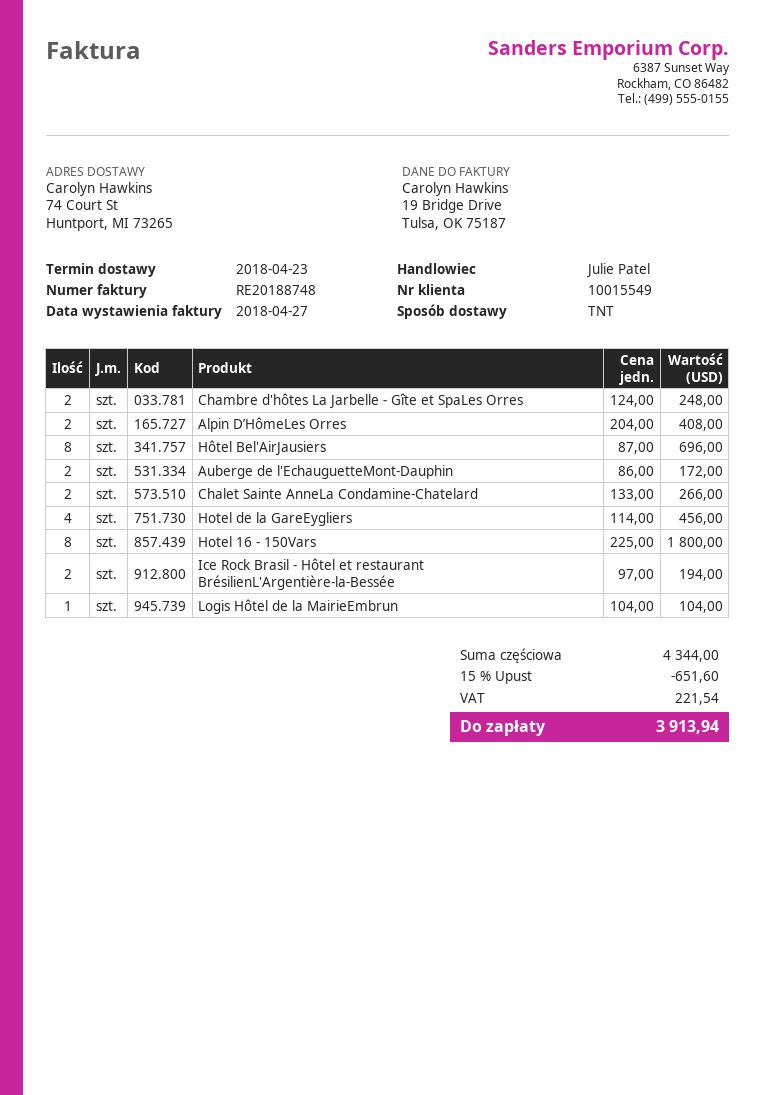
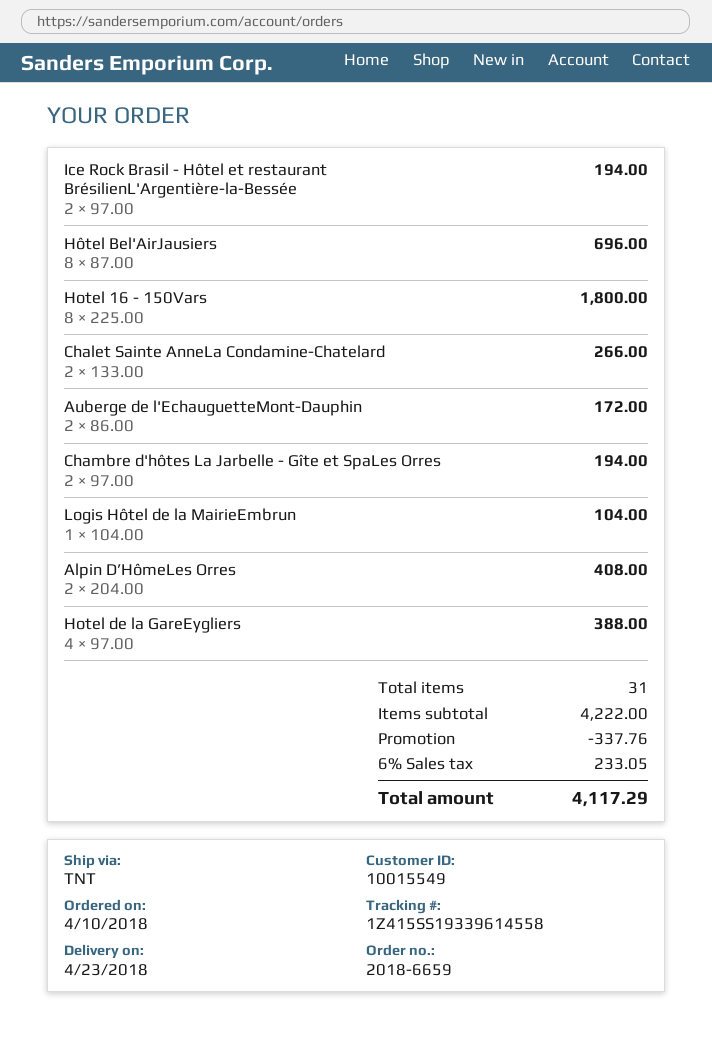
Chambre d'hôtes La Jarbelle - Gîte et SpaLes Orres: 2 x 124.00 = 248.00 -> 2 x 97.00 = 194.00
Hotel de la GareEygliers: 4 x 114.00 = 456.00 -> 4 x 97.00 = 388.00
subtotal: 4344.00 -> 4222.00
discount: 651.60 -> 337.76
tax: 221.54 -> 233.05
total: 3913.94 -> 4117.29

